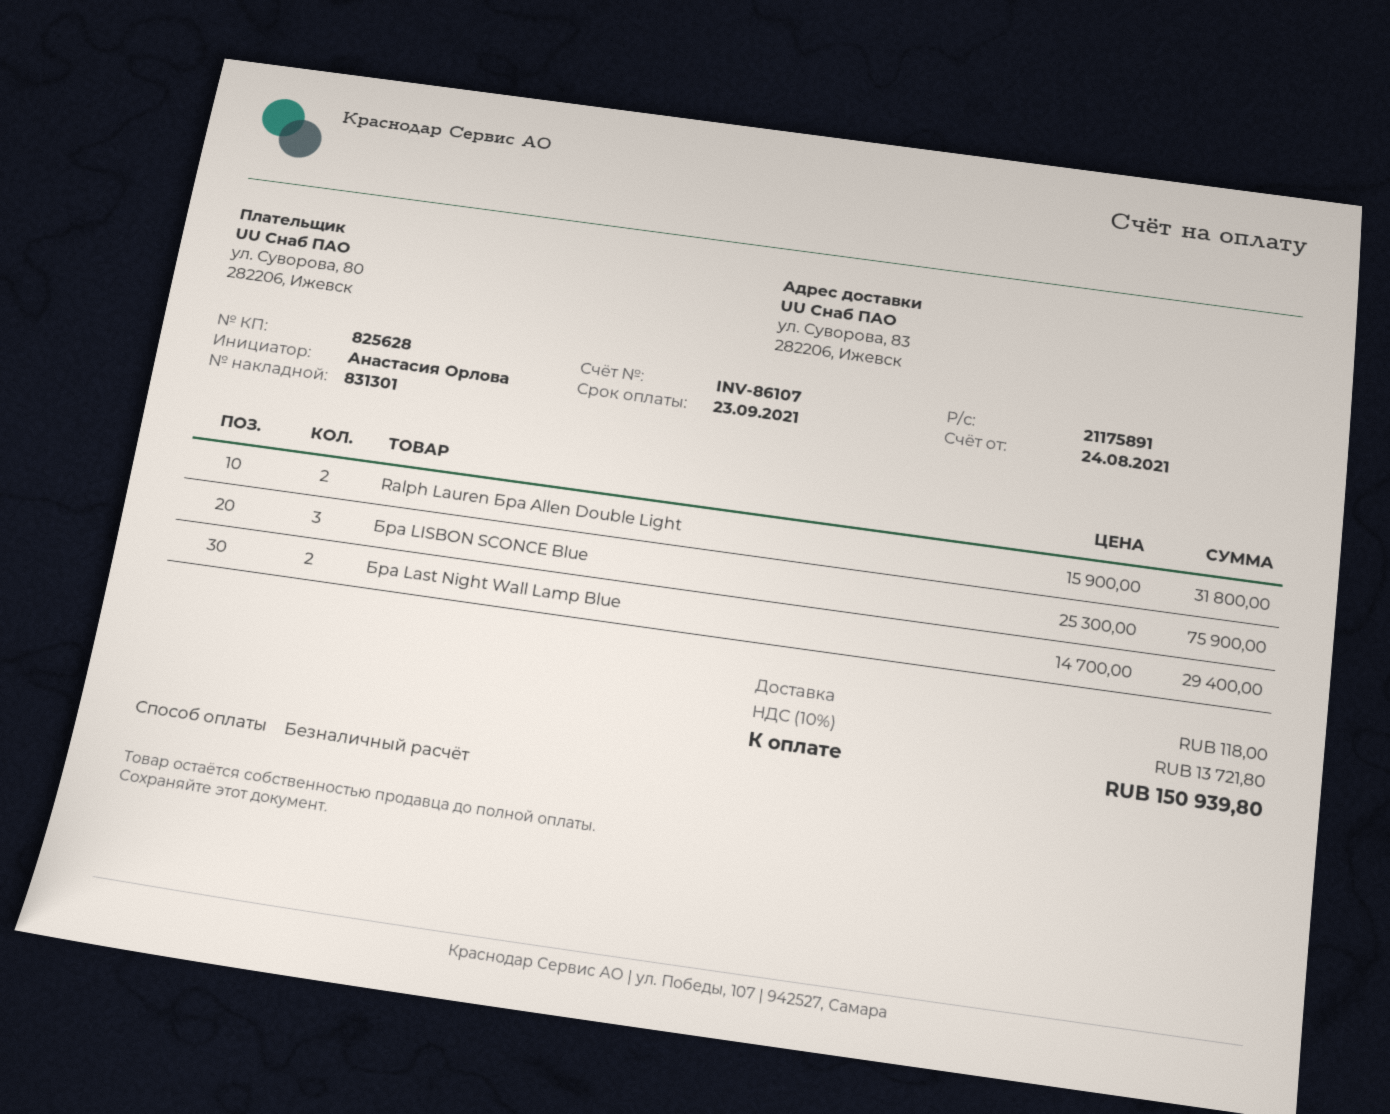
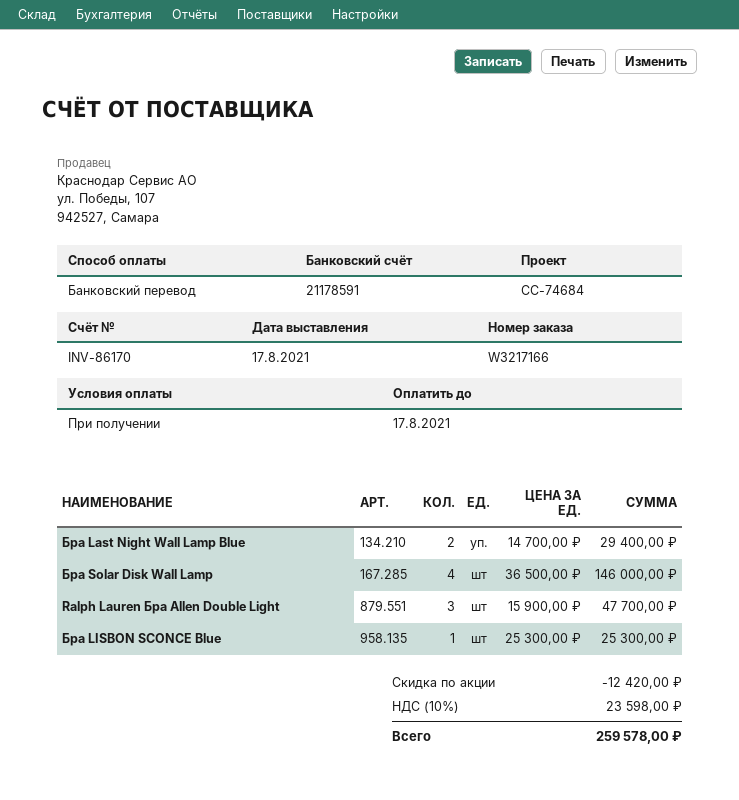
invoice number: INV-86107 -> INV-86170
invoice date: 2021-08-24 -> 2021-08-17
due date: 2021-09-23 -> 2021-08-17
bank account: 21175891 -> 21178591
Ralph Lauren Бра Allen Double Light: 2 x 15900.00 = 31800.00 -> 3 x 15900.00 = 47700.00
Бра LISBON SCONCE Blue: 3 x 25300.00 = 75900.00 -> 1 x 25300.00 = 25300.00
Бра Solar Disk Wall Lamp: none -> 4 x 36500.00 = 146000.00
discount: none -> 12420.00
shipping: 118.00 -> none
tax: 10% = 13721.80 -> 10% = 23598.00
total: 150939.80 -> 259578.00

